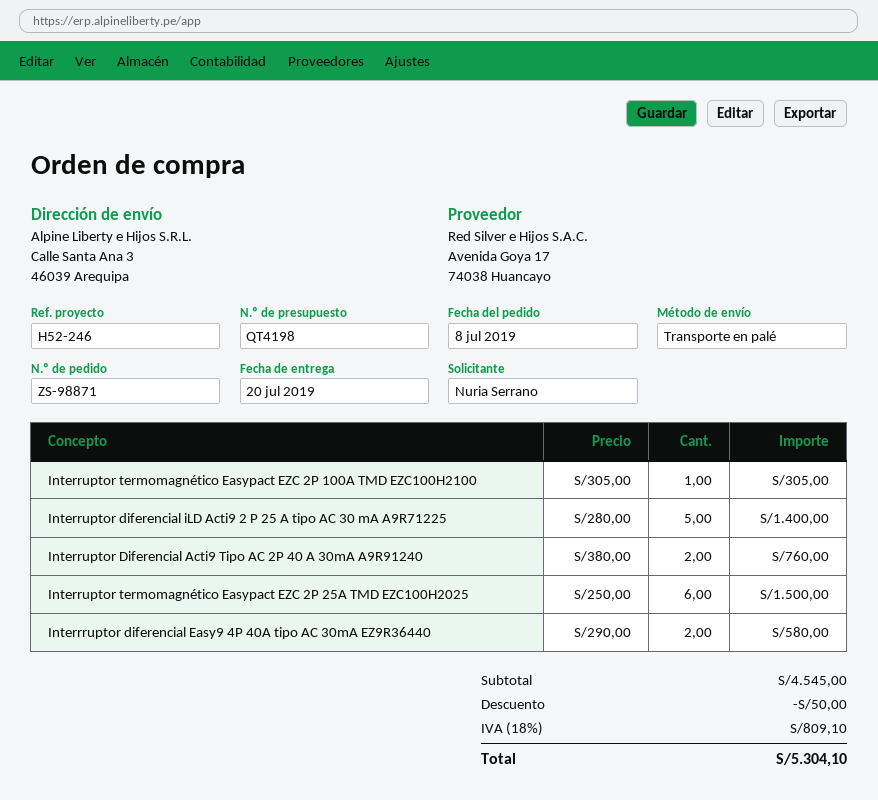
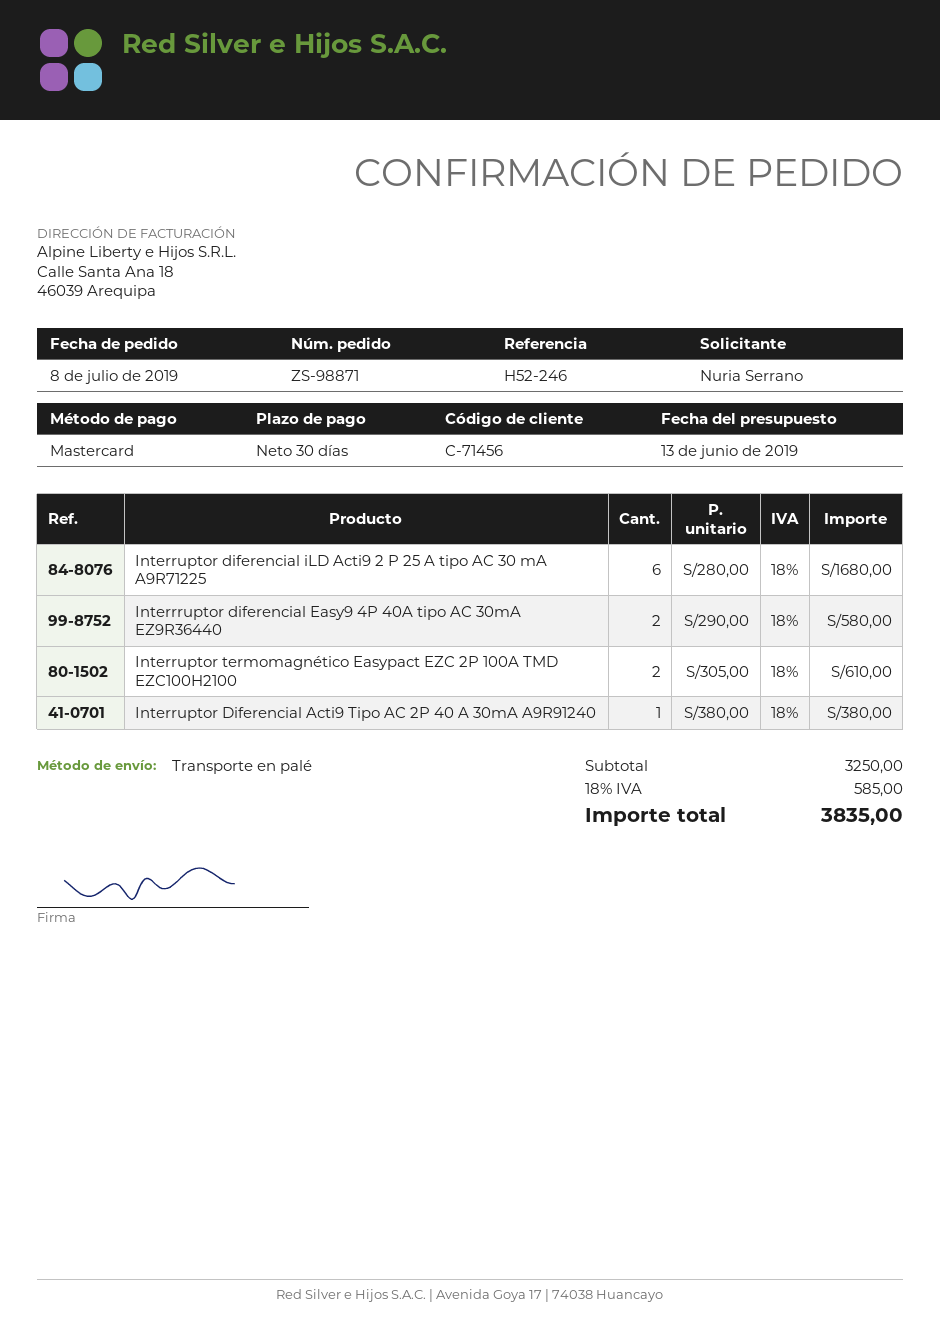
Interruptor termomagnético Easypact EZC 2P 100A TMD EZC100H2100: 1 x 305.00 = 305.00 -> 2 x 305.00 = 610.00
Interruptor diferencial iLD Acti9 2 P 25 A tipo AC 30 mA A9R71225: 5 x 280.00 = 1400.00 -> 6 x 280.00 = 1680.00
Interruptor Diferencial Acti9 Tipo AC 2P 40 A 30mA A9R91240: 2 x 380.00 = 760.00 -> 1 x 380.00 = 380.00
Interruptor termomagnético Easypact EZC 2P 25A TMD EZC100H2025: 6 x 250.00 = 1500.00 -> none
subtotal: 4545.00 -> 3250.00
discount: 50.00 -> none
tax: 18% = 809.10 -> 18% = 585.00
total: 5304.10 -> 3835.00

